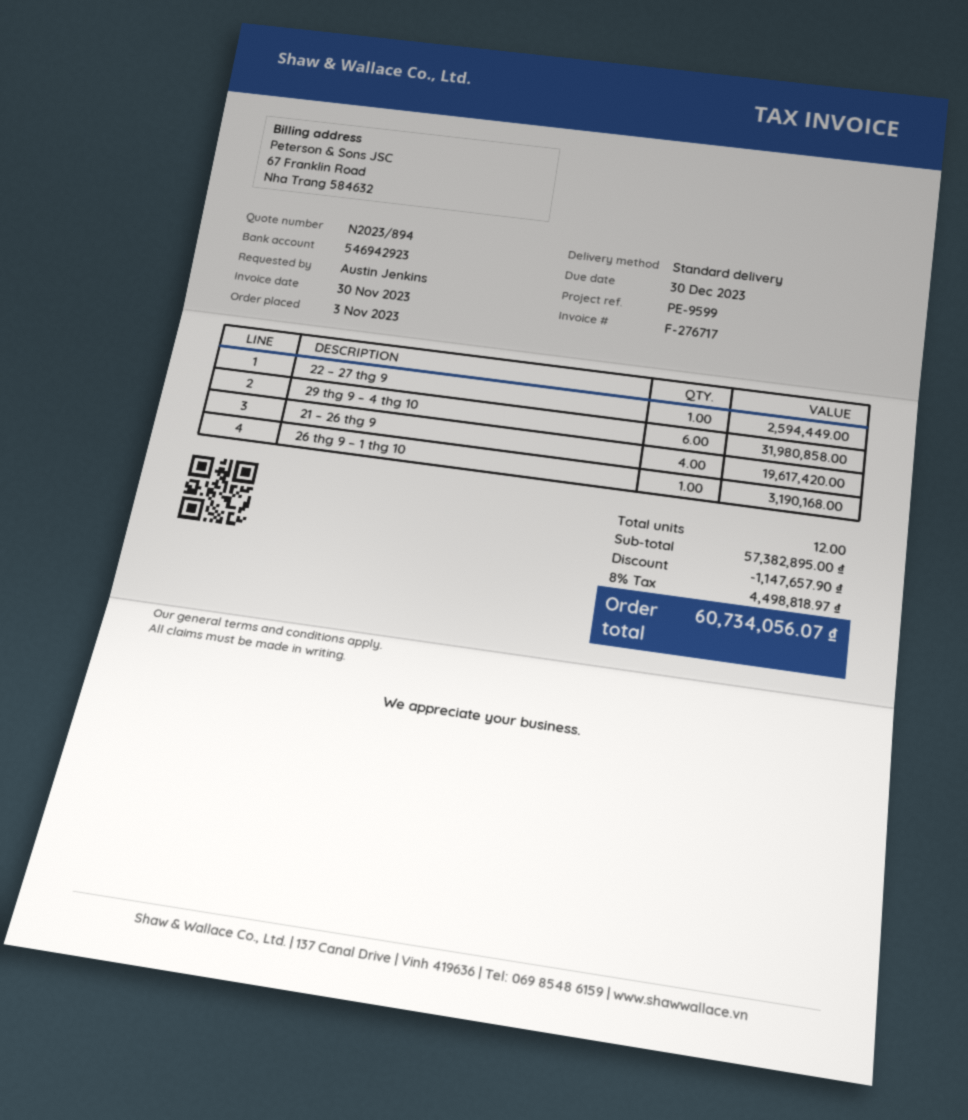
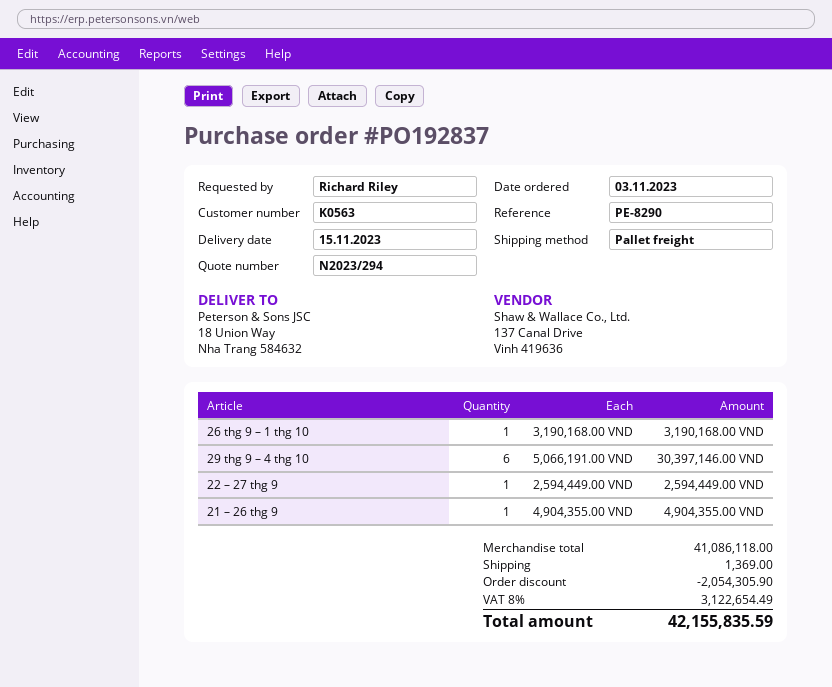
quote number: N2023/894 -> N2023/294
reference: PE-9599 -> PE-8290
ordered by: Austin Jenkins -> Richard Riley
shipping method: standard -> pallet freight
29 thg 9 – 4 thg 10: 6 for 31980858.00 -> 6 for 30397146.00
21 – 26 thg 9: 4 for 19617420.00 -> 1 for 4904355.00
subtotal: 57382895.00 -> 41086118.00
discount: 1147657.90 -> 2054305.90
shipping: none -> 1369.00
tax: 8% = 4498818.97 -> 8% = 3122654.49
total: 60734056.07 -> 42155835.59

